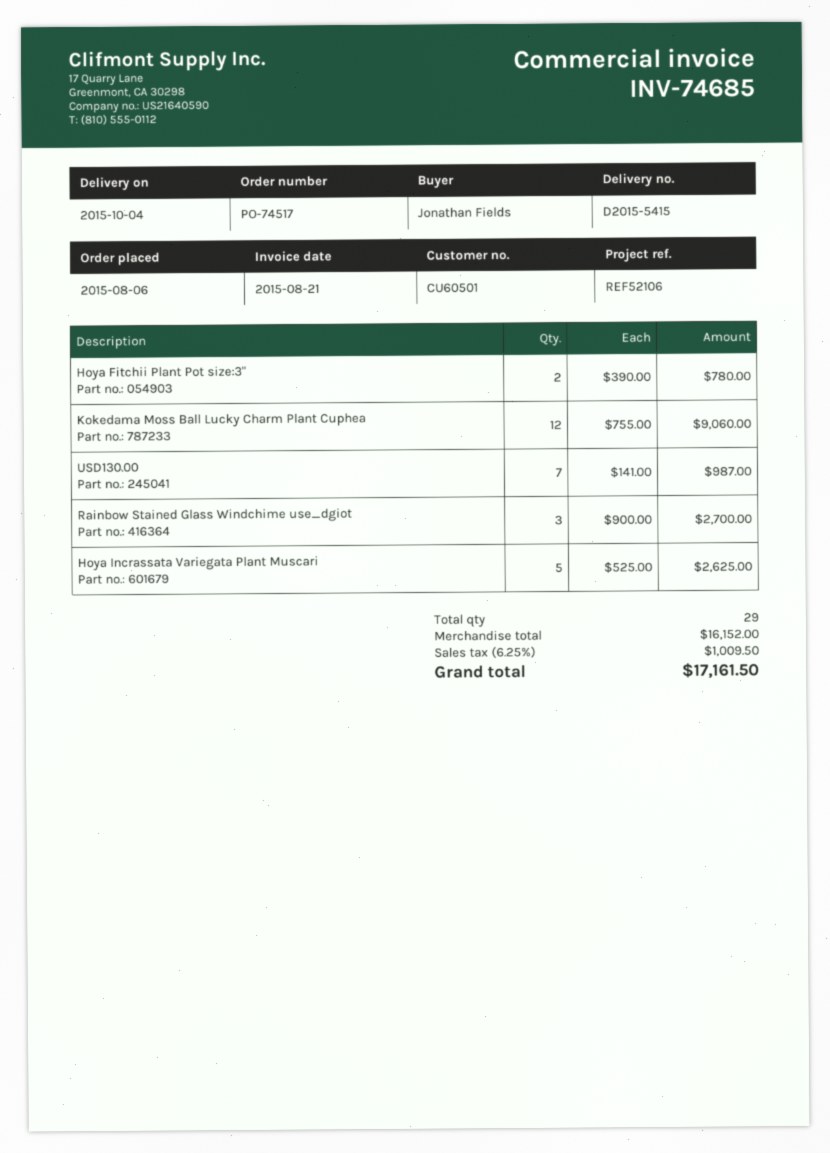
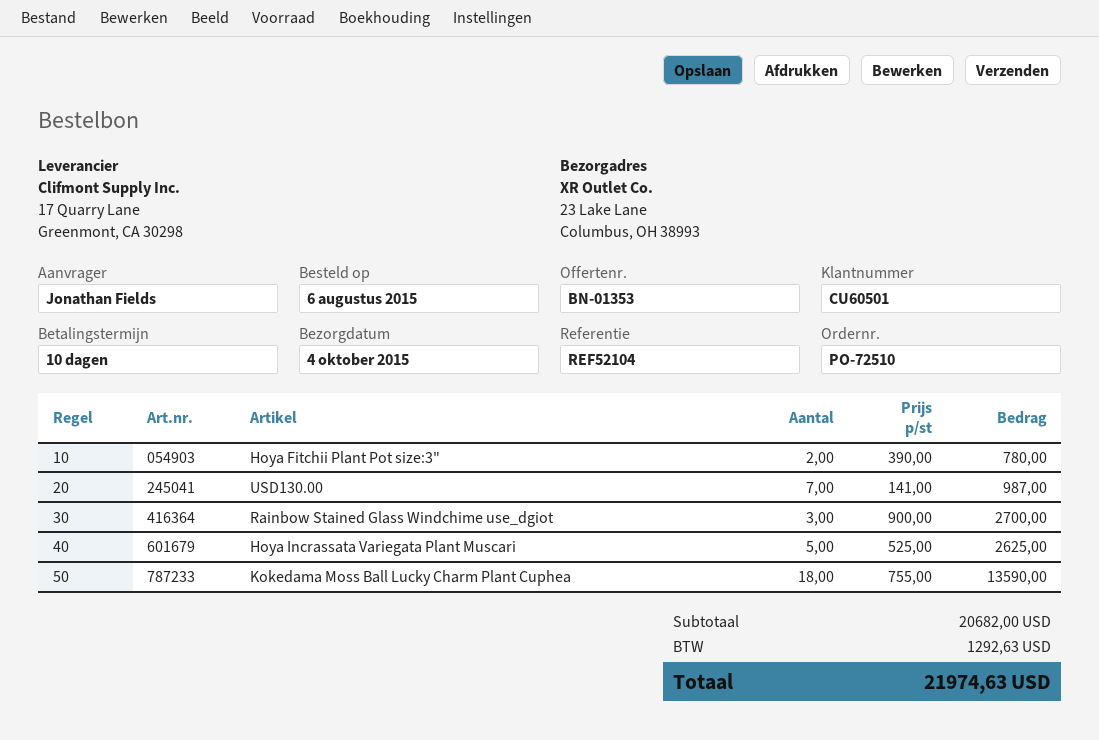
order number: PO-74517 -> PO-72510
reference: REF52106 -> REF52104
Kokedama Moss Ball Lucky Charm Plant Cuphea: 12 x 755.00 = 9060.00 -> 18 x 755.00 = 13590.00
subtotal: 16152.00 -> 20682.00
tax: 1009.50 -> 1292.63
total: 17161.50 -> 21974.63

